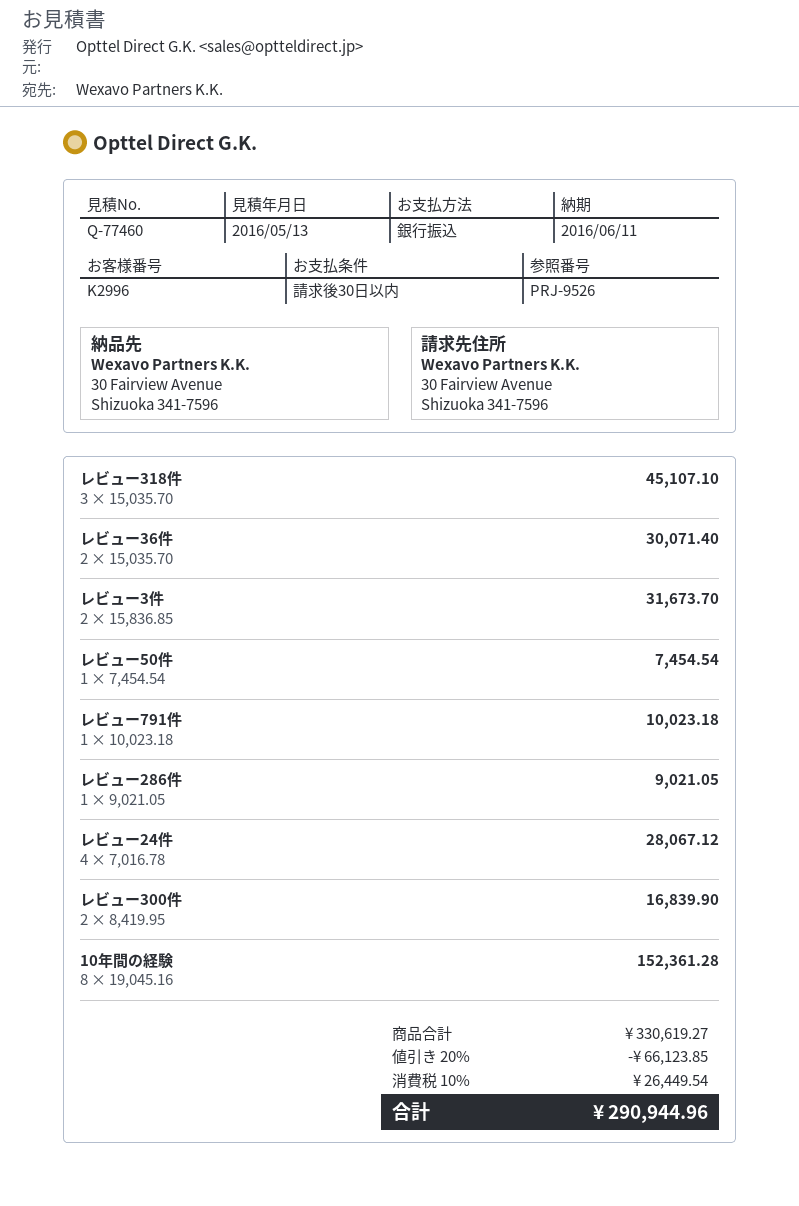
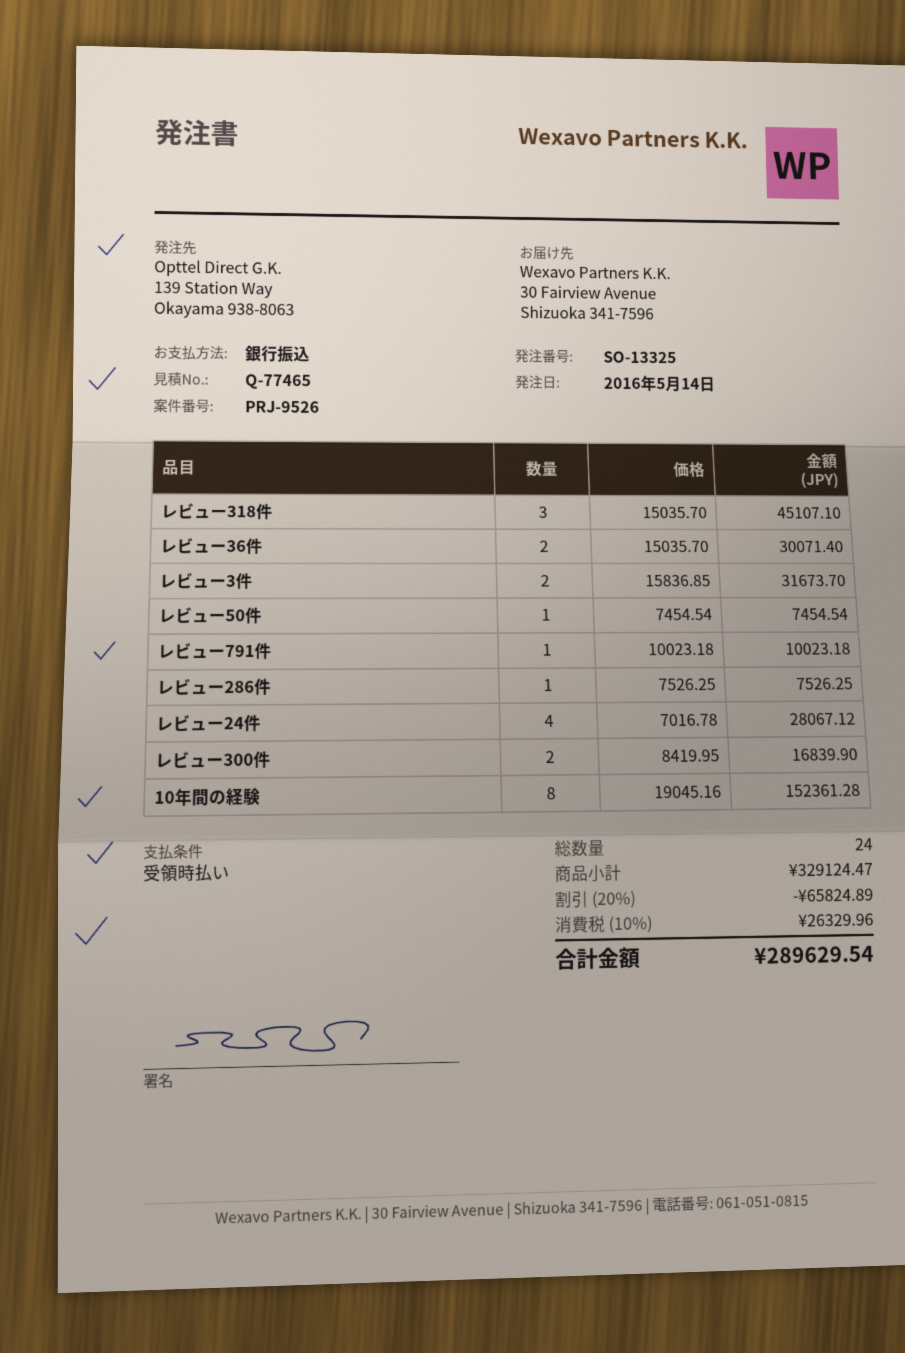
quote number: Q-77460 -> Q-77465
payment terms: 30 days -> on receipt
レビュー286件: 1 x 9021.05 = 9021.05 -> 1 x 7526.25 = 7526.25
subtotal: 330619.27 -> 329124.47
discount: 20% = 66123.85 -> 20% = 65824.89
tax: 10% = 26449.54 -> 10% = 26329.96
total: 290944.96 -> 289629.54

